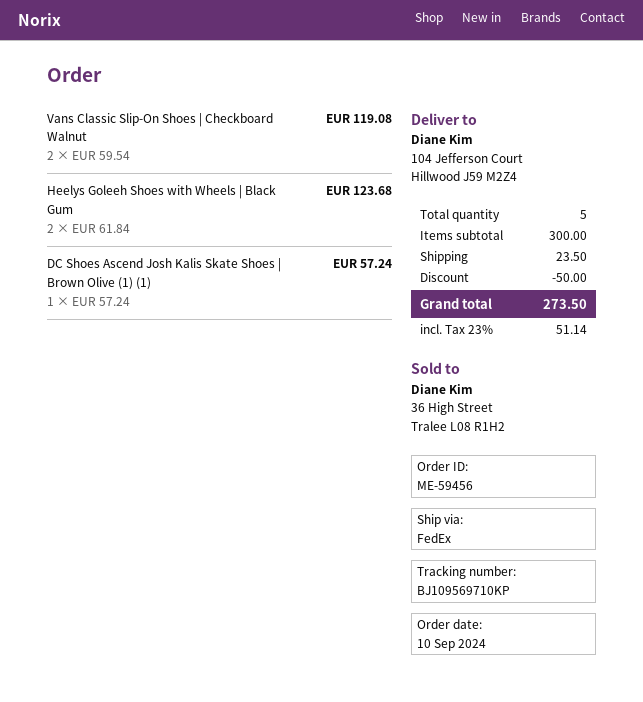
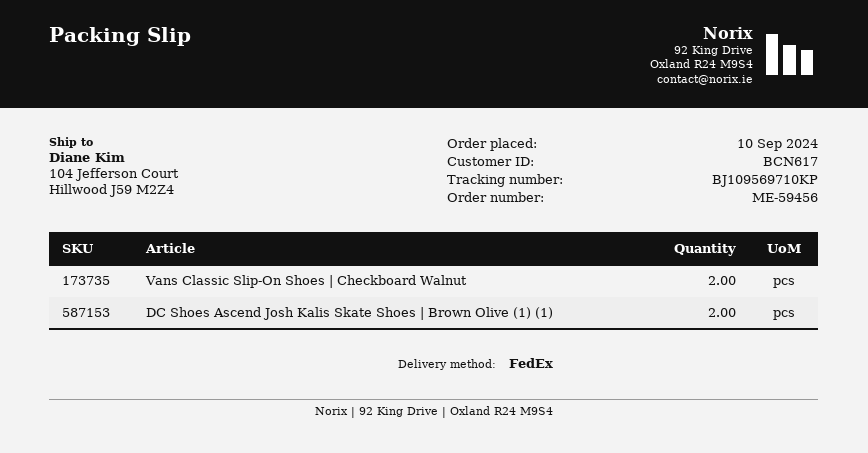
Heelys Goleeh Shoes with Wheels | Black Gum: 2 -> none
DC Shoes Ascend Josh Kalis Skate Shoes | Brown Olive (1) (1): 1 -> 2

